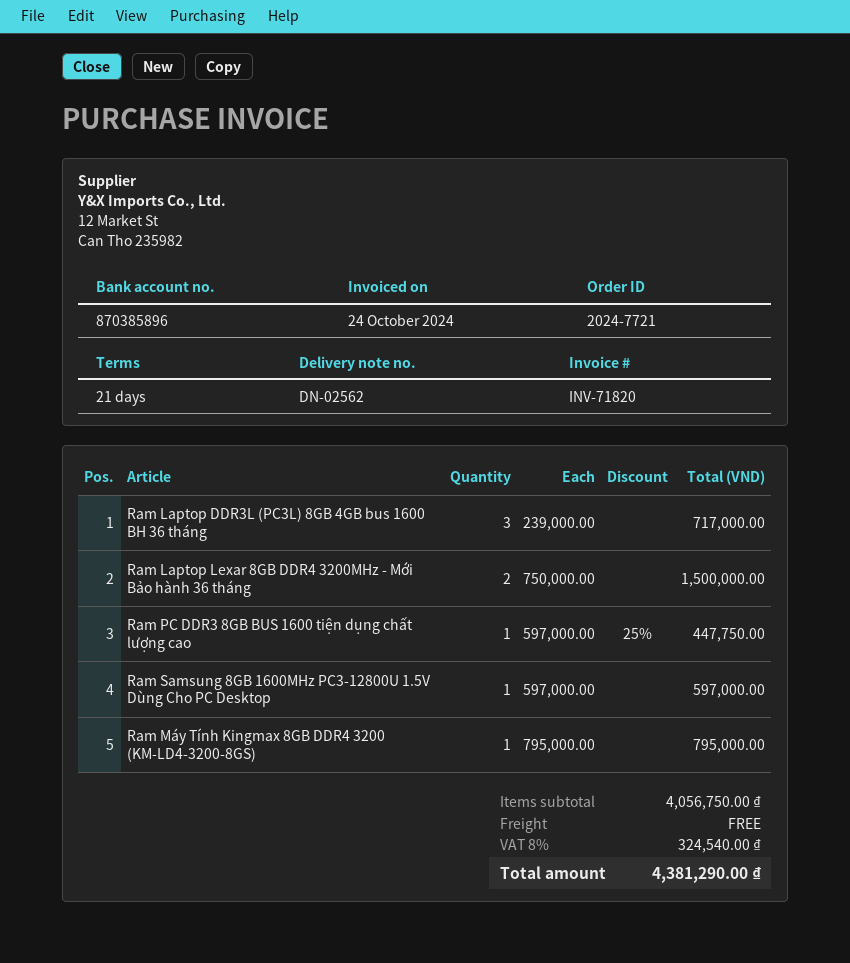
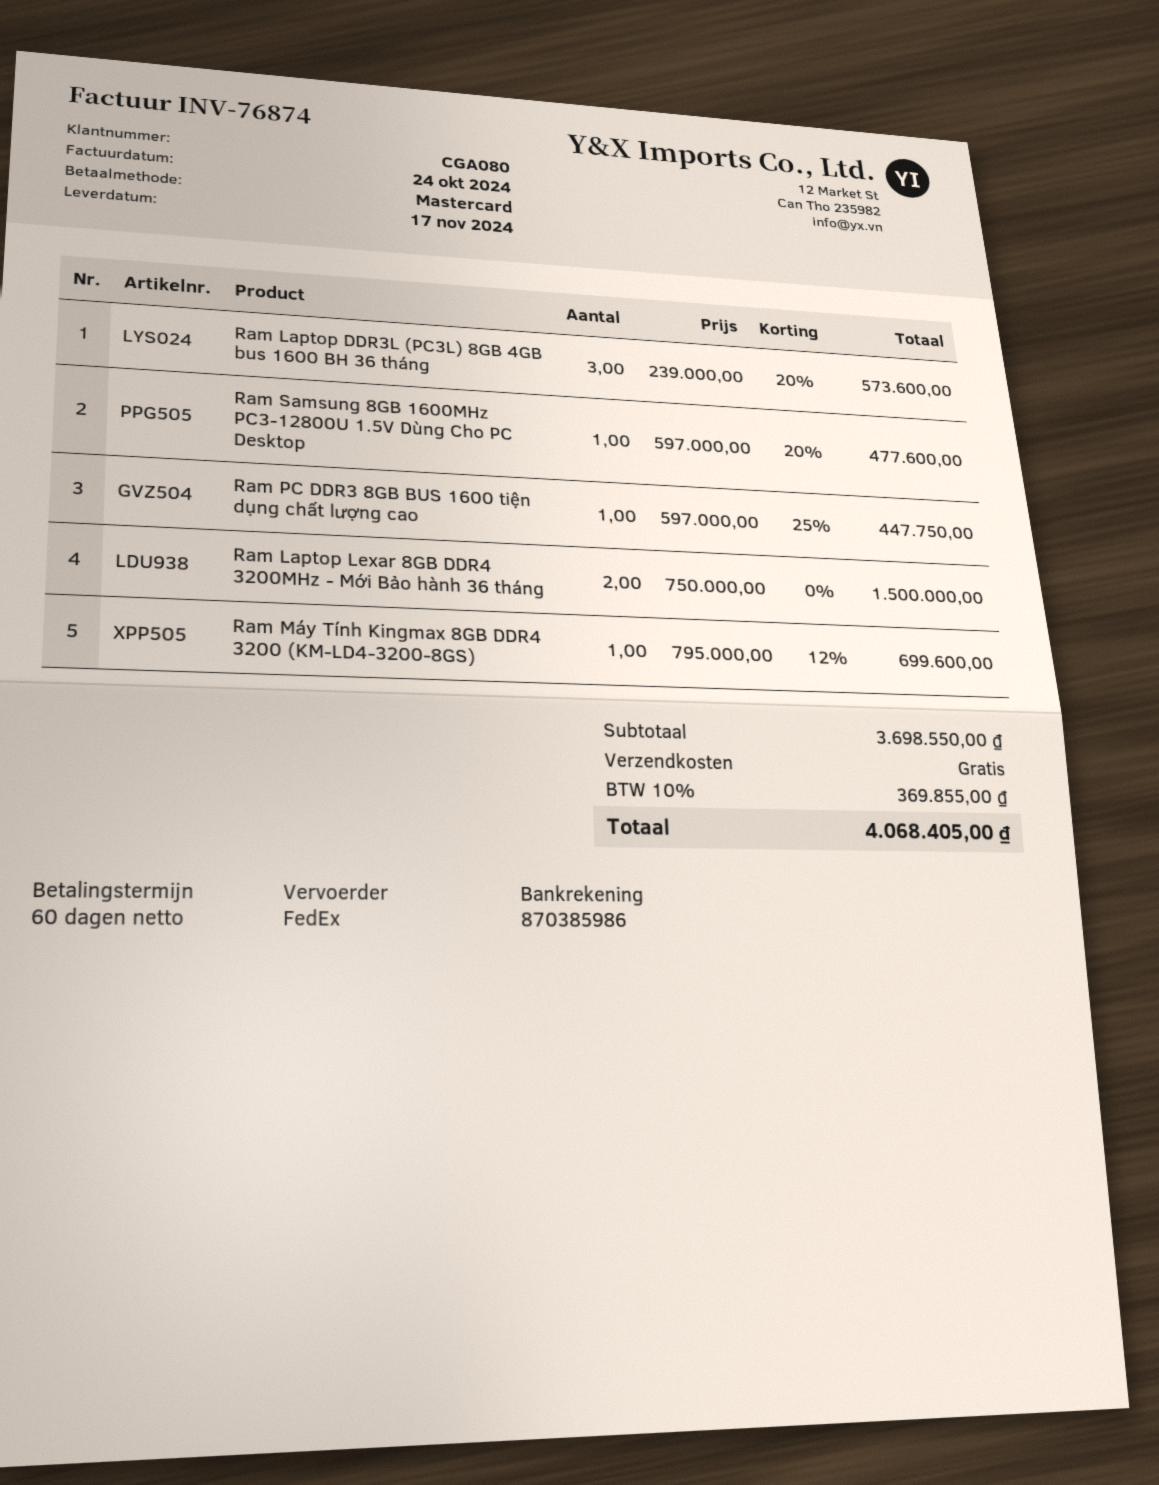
invoice number: INV-71820 -> INV-76874
payment terms: 21 days -> 60 days
bank account: 870385896 -> 870385986
Ram Laptop DDR3L (PC3L) 8GB 4GB bus 1600 BH 36 tháng: 3 x 239000.00 = 717000.00 -> 3 x 239000.00 - 20% = 573600.00
Ram Samsung 8GB 1600MHz PC3-12800U 1.5V Dùng Cho PC Desktop: 1 x 597000.00 = 597000.00 -> 1 x 597000.00 - 20% = 477600.00
Ram Máy Tính Kingmax 8GB DDR4 3200 (KM-LD4-3200-8GS): 1 x 795000.00 = 795000.00 -> 1 x 795000.00 - 12% = 699600.00
subtotal: 4056750.00 -> 3698550.00
tax: 8% = 324540.00 -> 10% = 369855.00
total: 4381290.00 -> 4068405.00

